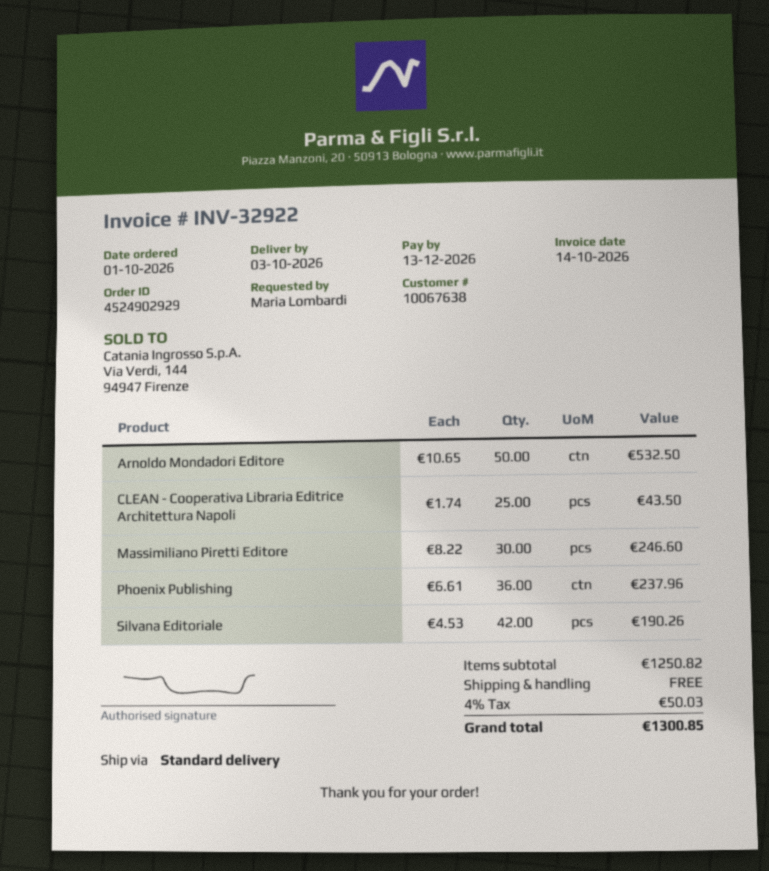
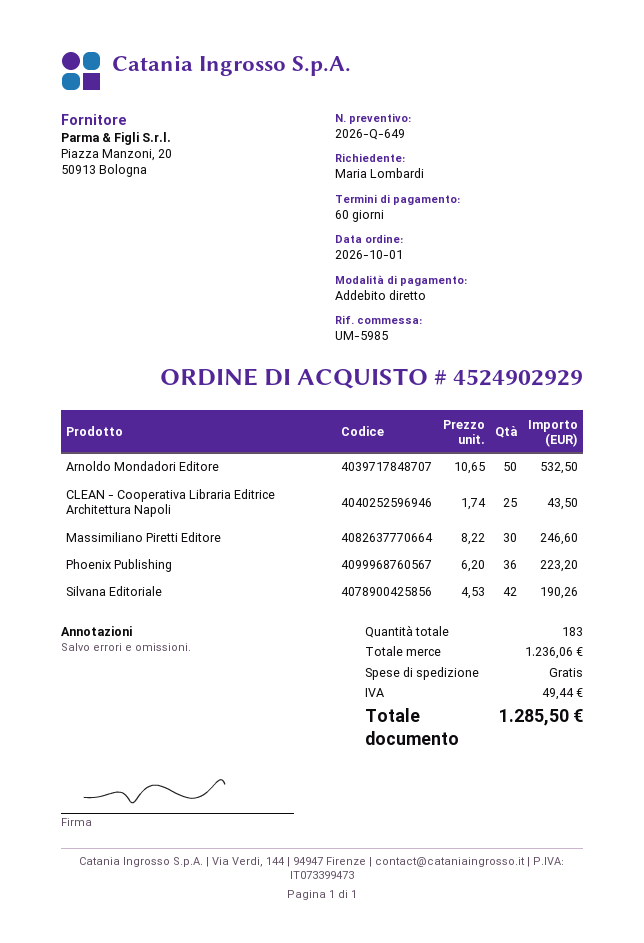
Phoenix Publishing: 36 x 6.61 = 237.96 -> 36 x 6.20 = 223.20
subtotal: 1250.82 -> 1236.06
tax: 50.03 -> 49.44
total: 1300.85 -> 1285.50

